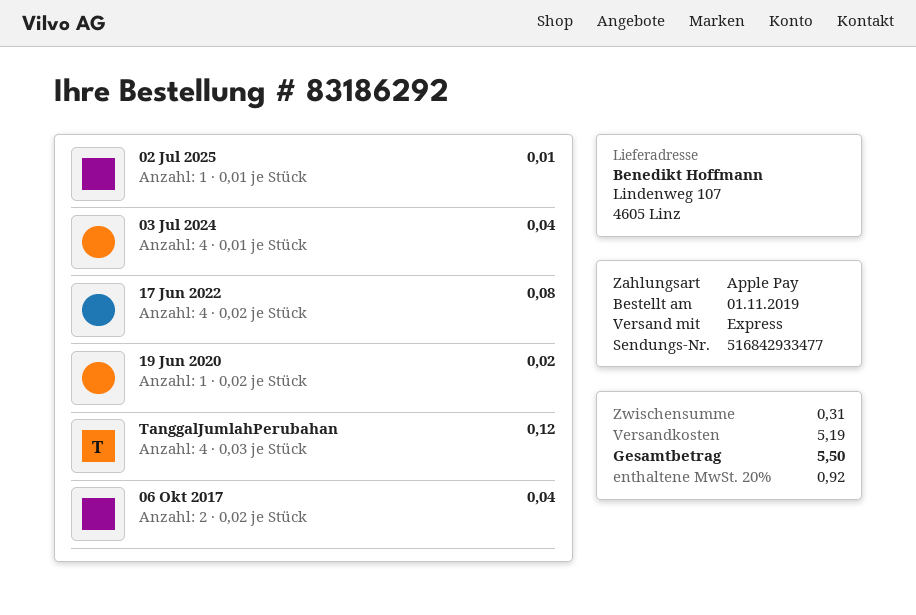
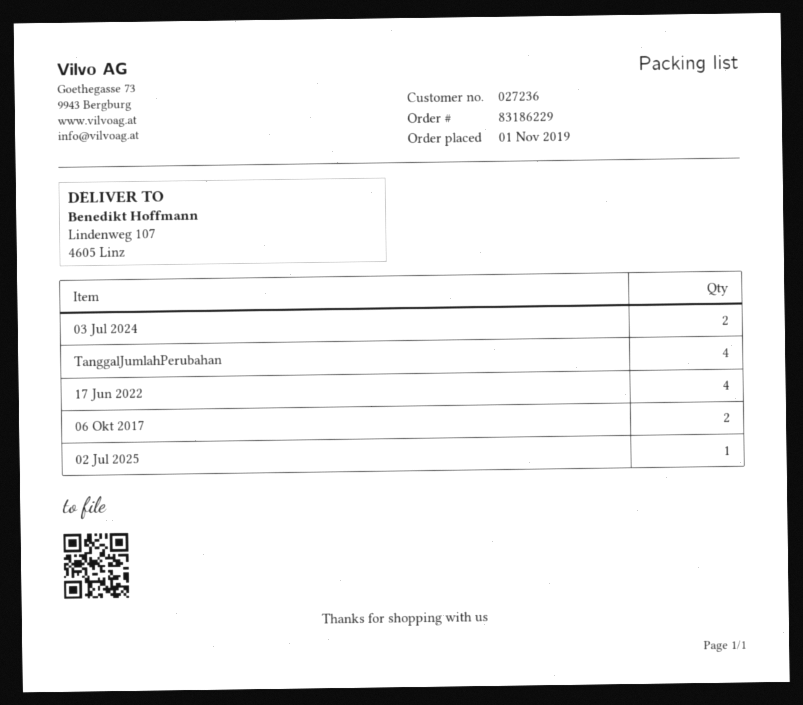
order number: 83186292 -> 83186229
03 Jul 2024: 4 -> 2
19 Jun 2020: 1 -> none

